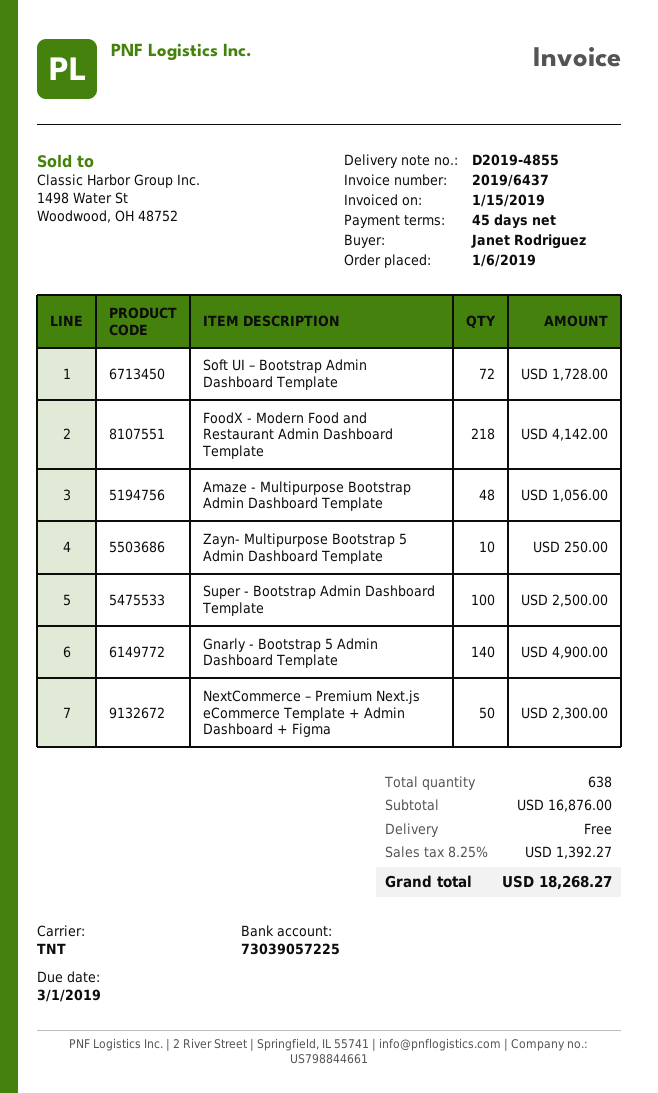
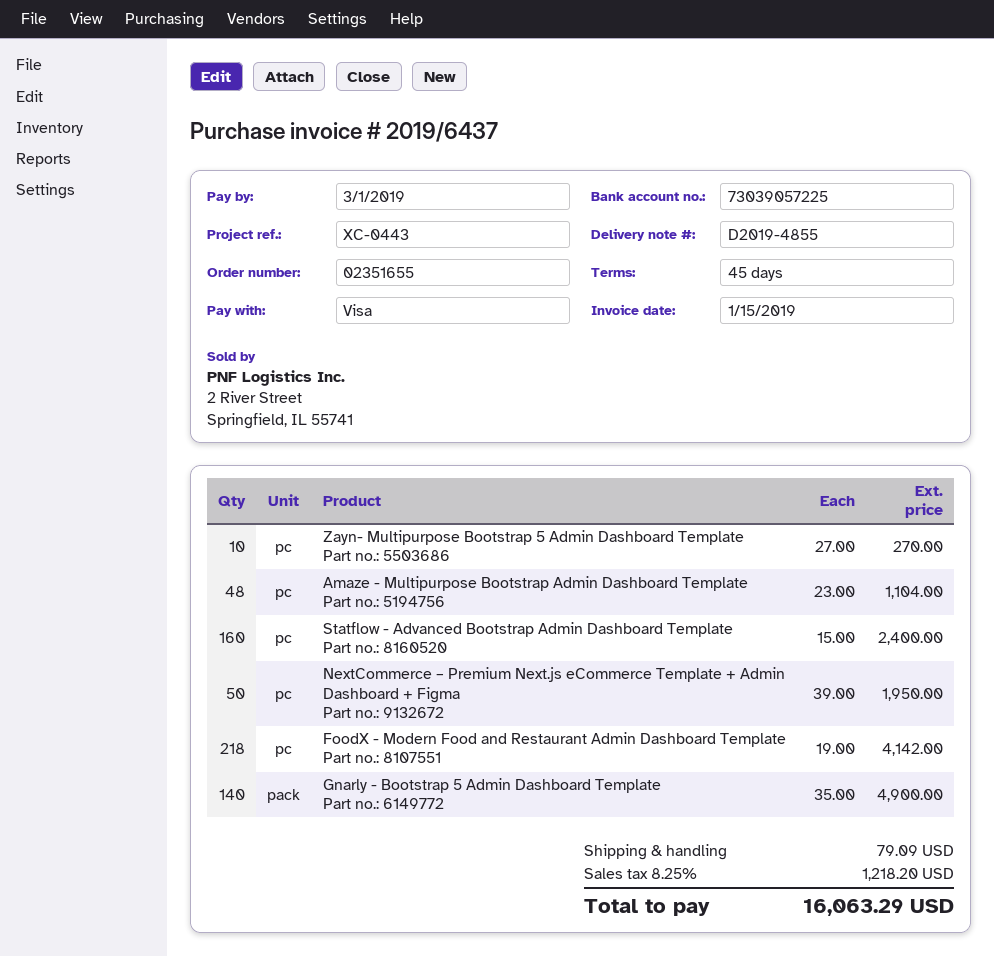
Soft UI – Bootstrap Admin Dashboard Template: 72 for 1728.00 -> none
Amaze - Multipurpose Bootstrap Admin Dashboard Template: 48 for 1056.00 -> 48 for 1104.00
Zayn- Multipurpose Bootstrap 5 Admin Dashboard Template: 10 for 250.00 -> 10 for 270.00
Super - Bootstrap Admin Dashboard Template: 100 for 2500.00 -> none
NextCommerce – Premium Next.js eCommerce Template + Admin Dashboard + Figma: 50 for 2300.00 -> 50 for 1950.00
Statflow - Advanced Bootstrap Admin Dashboard Template: none -> 160 for 2400.00
shipping: 0.00 -> 79.09
tax: 8.25% = 1392.27 -> 8.25% = 1218.20
total: 18268.27 -> 16063.29

